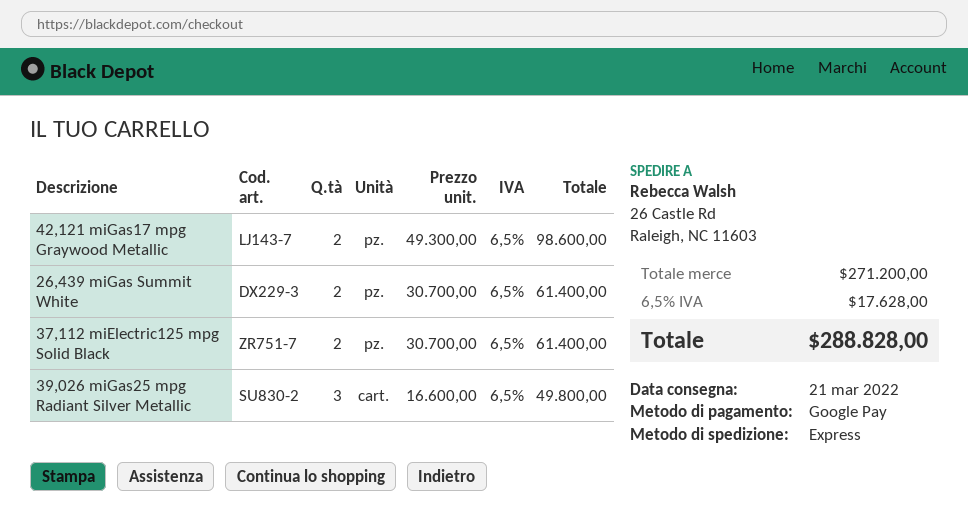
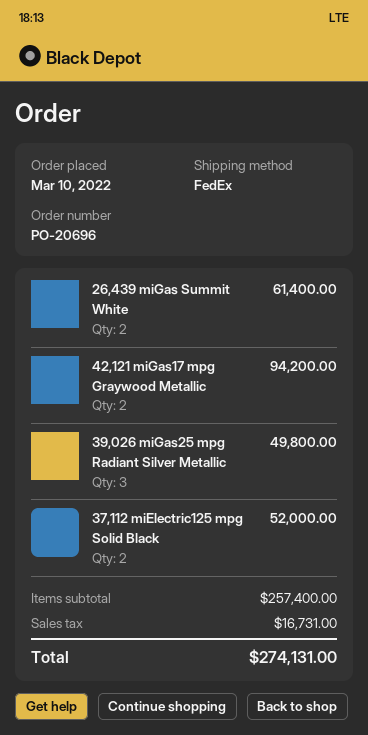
shipping method: express -> FedEx
42,121 miGas17 mpg Graywood Metallic: 2 for 98600.00 -> 2 for 94200.00
37,112 miElectric125 mpg Solid Black: 2 for 61400.00 -> 2 for 52000.00
subtotal: 271200.00 -> 257400.00
tax: 17628.00 -> 16731.00
total: 288828.00 -> 274131.00

